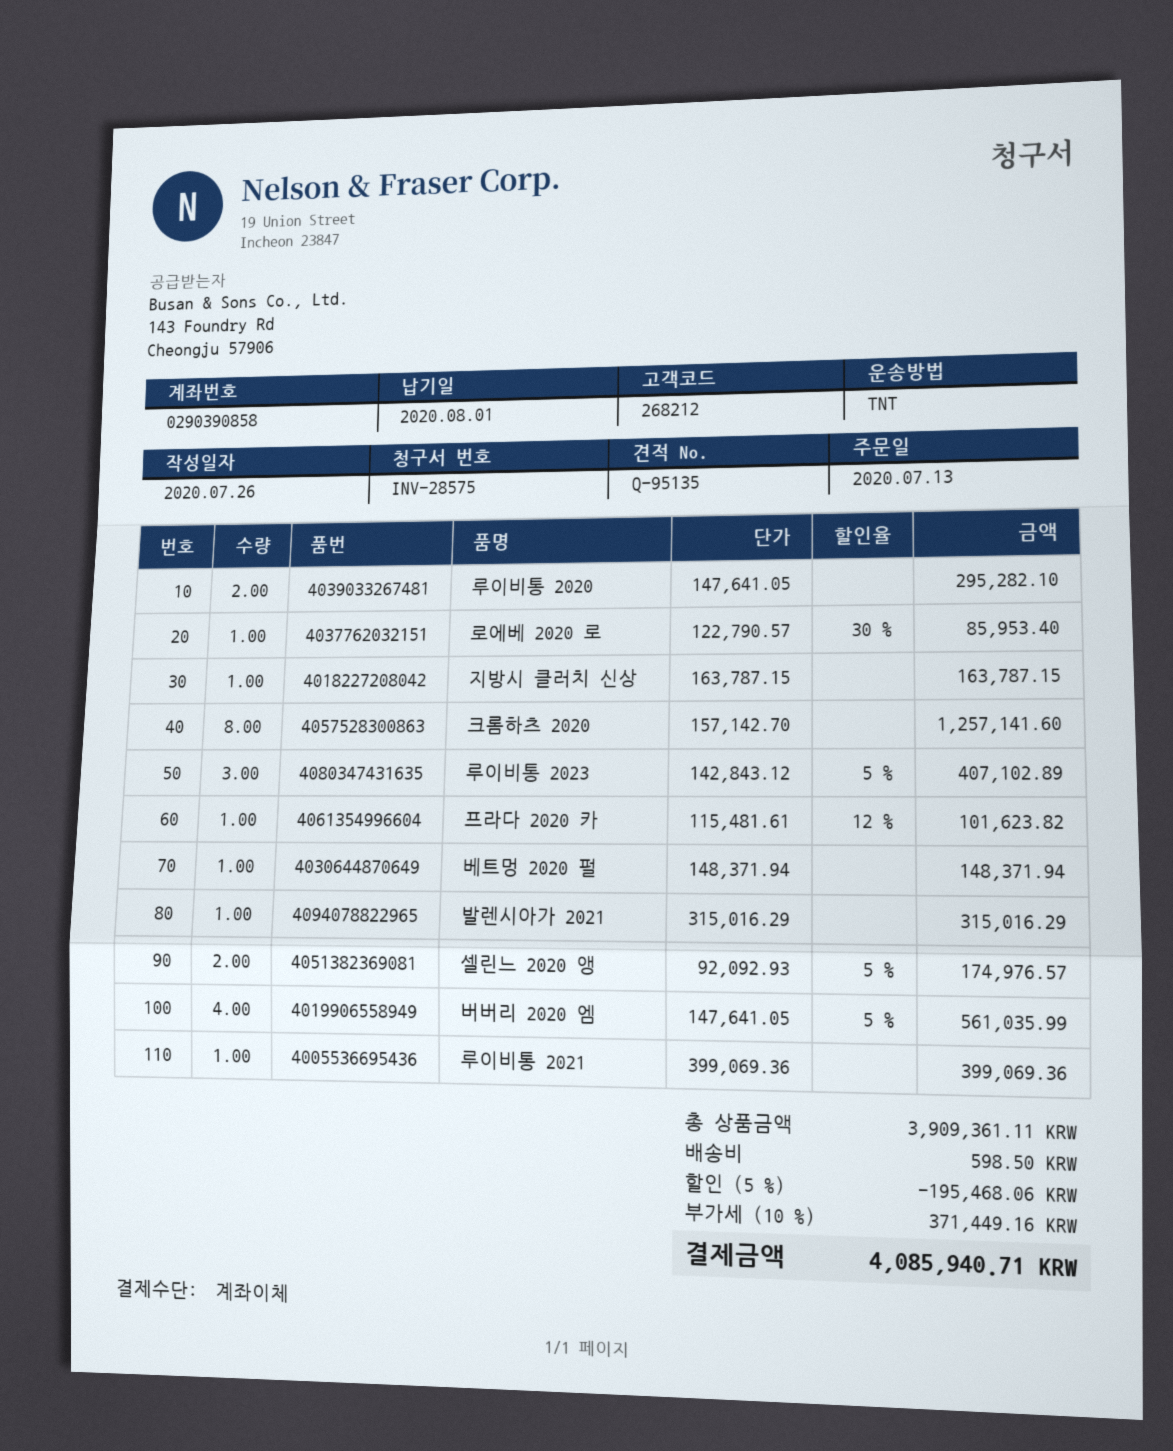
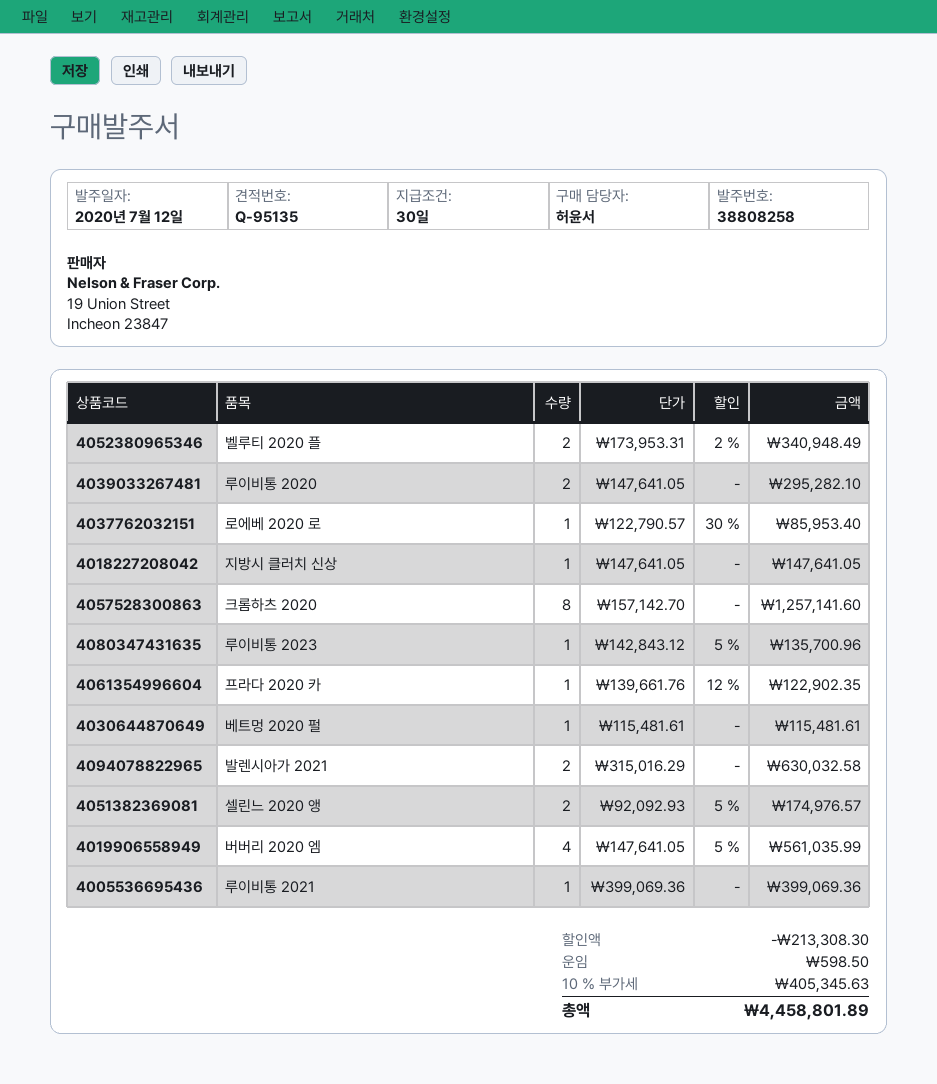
order date: 2020-07-13 -> 2020-07-12
지방시 클러치 신상: 1 x 163787.15 = 163787.15 -> 1 x 147641.05 = 147641.05
루이비통 2023: 3 x 142843.12 - 5% = 407102.89 -> 1 x 142843.12 - 5% = 135700.96
프라다 2020 카: 1 x 115481.61 - 12% = 101623.82 -> 1 x 139661.76 - 12% = 122902.35
베트멍 2020 펄: 1 x 148371.94 = 148371.94 -> 1 x 115481.61 = 115481.61
발렌시아가 2021: 1 x 315016.29 = 315016.29 -> 2 x 315016.29 = 630032.58
벨루티 2020 플: none -> 2 x 173953.31 - 2% = 340948.49
discount: 195468.06 -> 213308.30
tax: 10% = 371449.16 -> 10% = 405345.63
total: 4085940.71 -> 4458801.89

